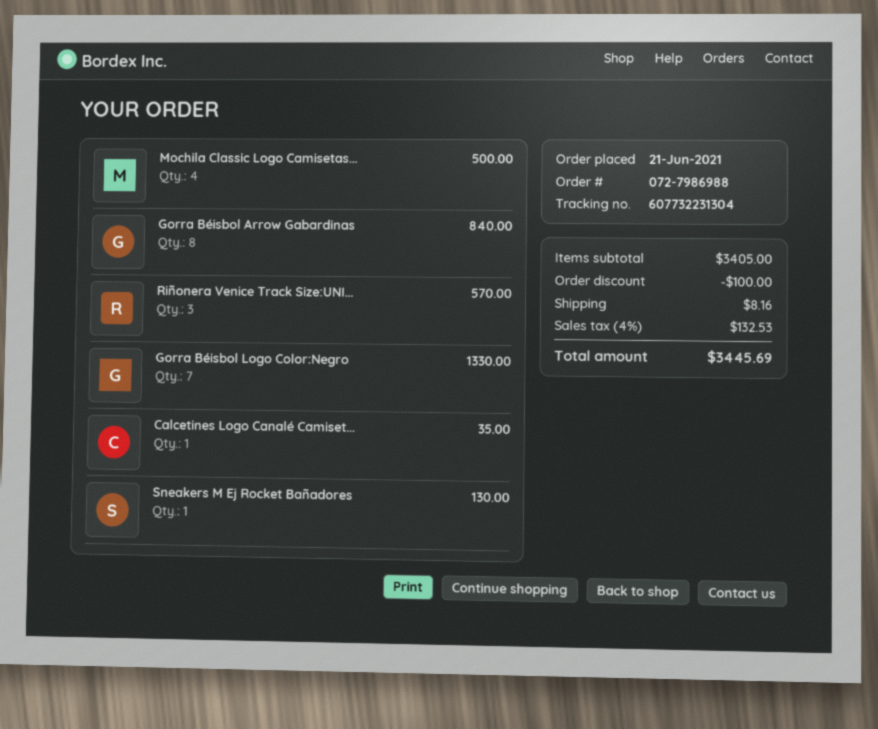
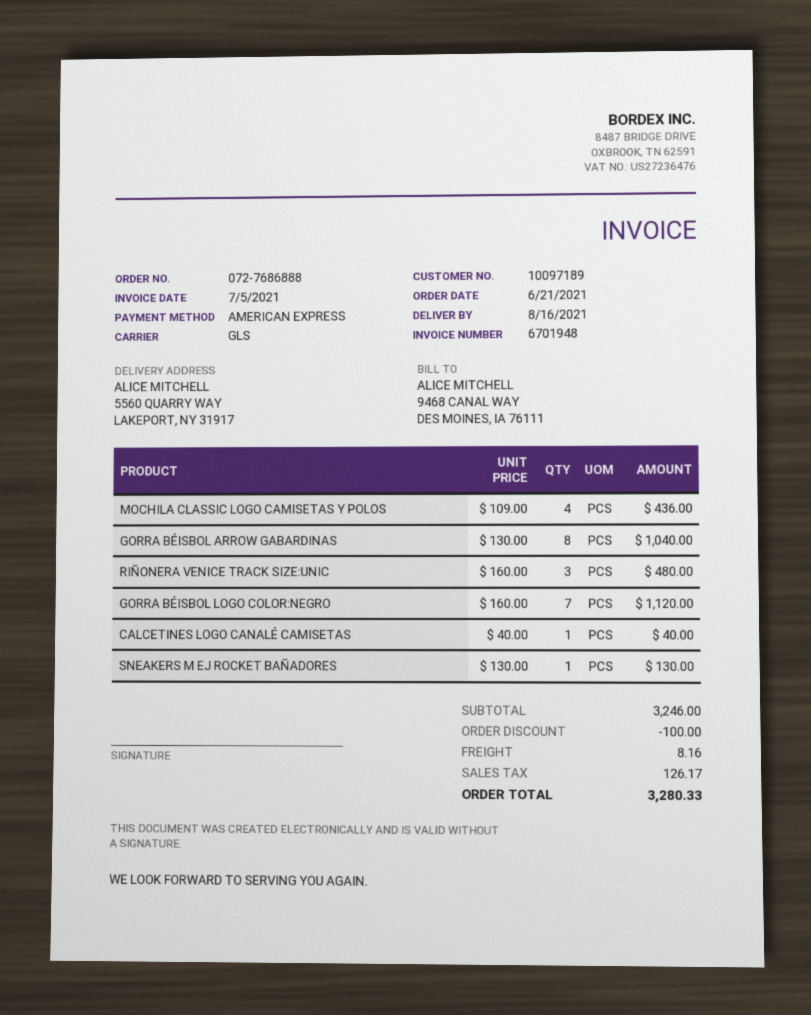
order number: 072-7986988 -> 072-7686888
Mochila Classic Logo Camisetas...: 4 for 500.00 -> 4 for 436.00
Gorra Béisbol Arrow Gabardinas: 8 for 840.00 -> 8 for 1040.00
Riñonera Venice Track Size:UNI...: 3 for 570.00 -> 3 for 480.00
Gorra Béisbol Logo Color:Negro: 7 for 1330.00 -> 7 for 1120.00
Calcetines Logo Canalé Camiset...: 1 for 35.00 -> 1 for 40.00
subtotal: 3405.00 -> 3246.00
tax: 132.53 -> 126.17
total: 3445.69 -> 3280.33

